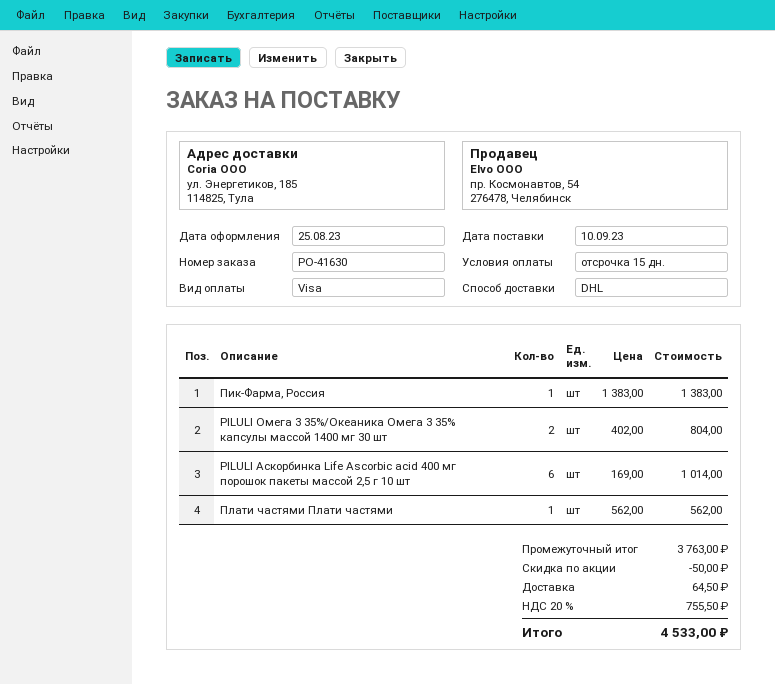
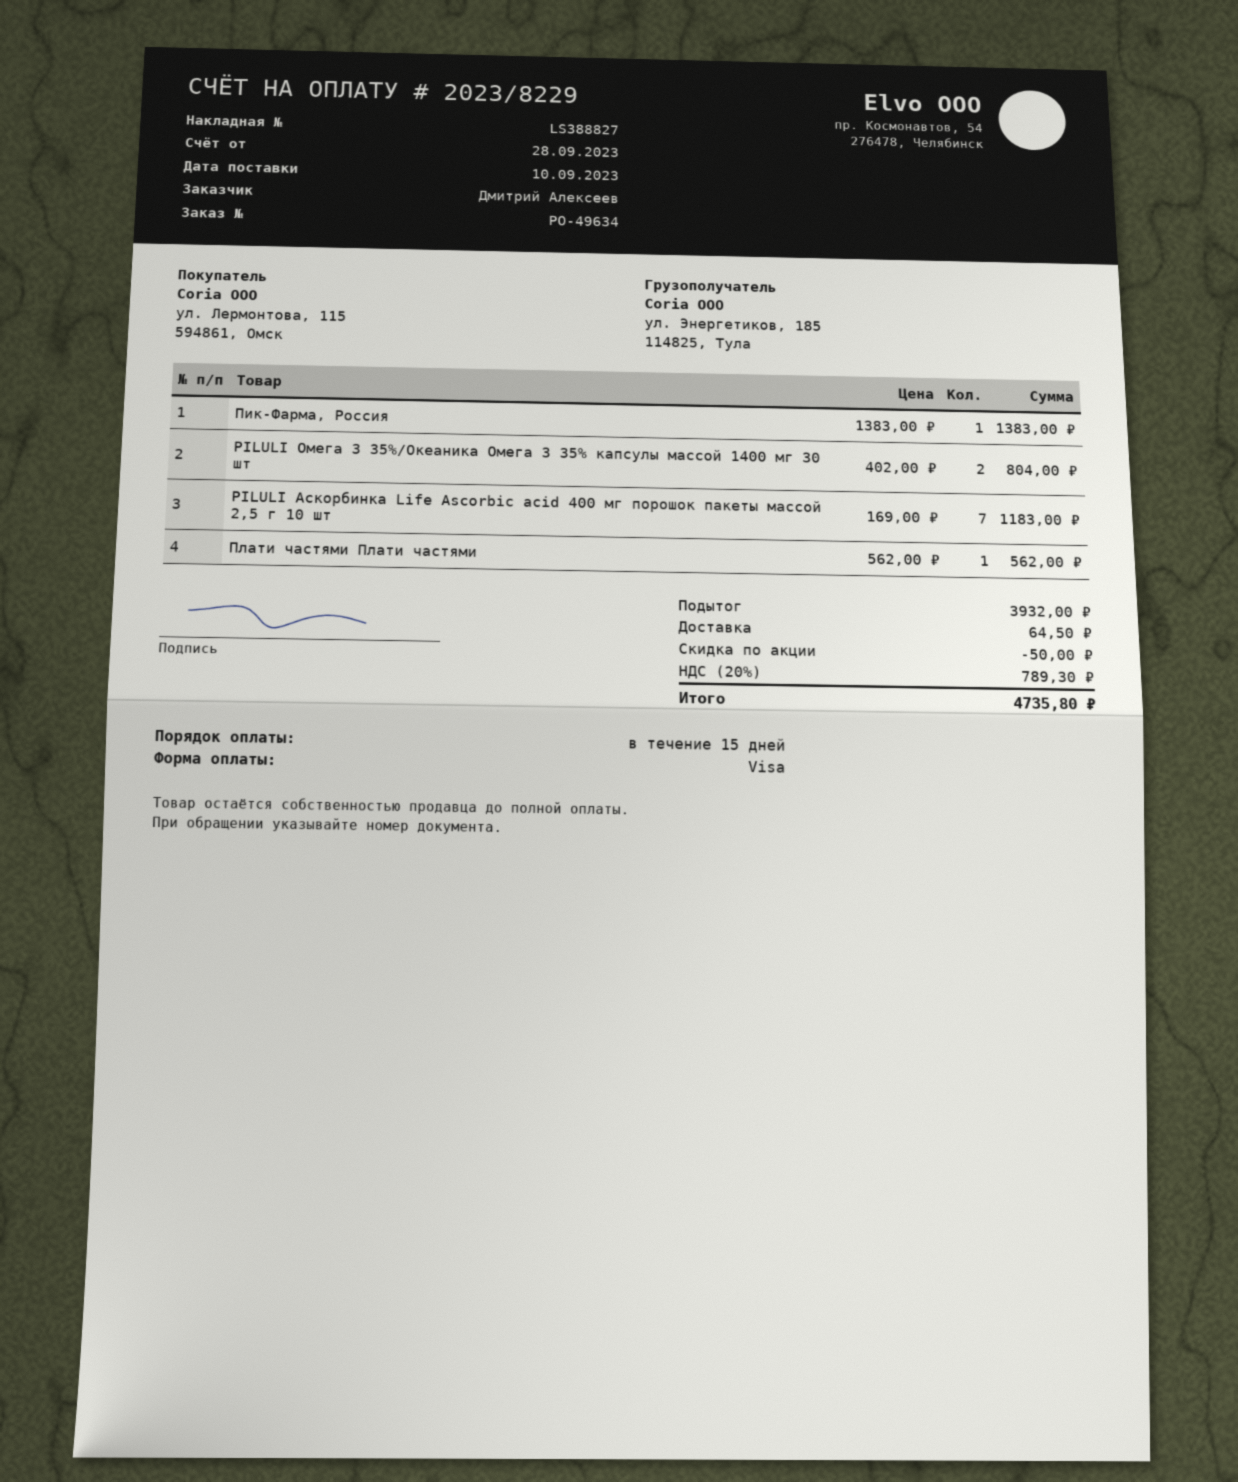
order number: PO-41630 -> PO-49634
PILULI Аскорбинка Life Ascorbic acid 400 мг порошок пакеты массой 2,5 г 10 шт: 6 x 169.00 = 1014.00 -> 7 x 169.00 = 1183.00
subtotal: 3763.00 -> 3932.00
tax: 20% = 755.50 -> 20% = 789.30
total: 4533.00 -> 4735.80

